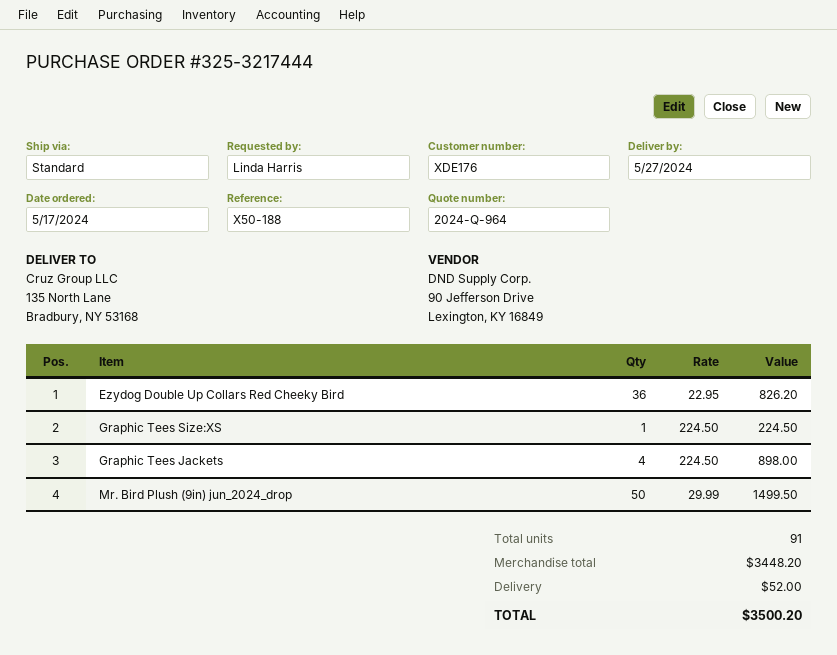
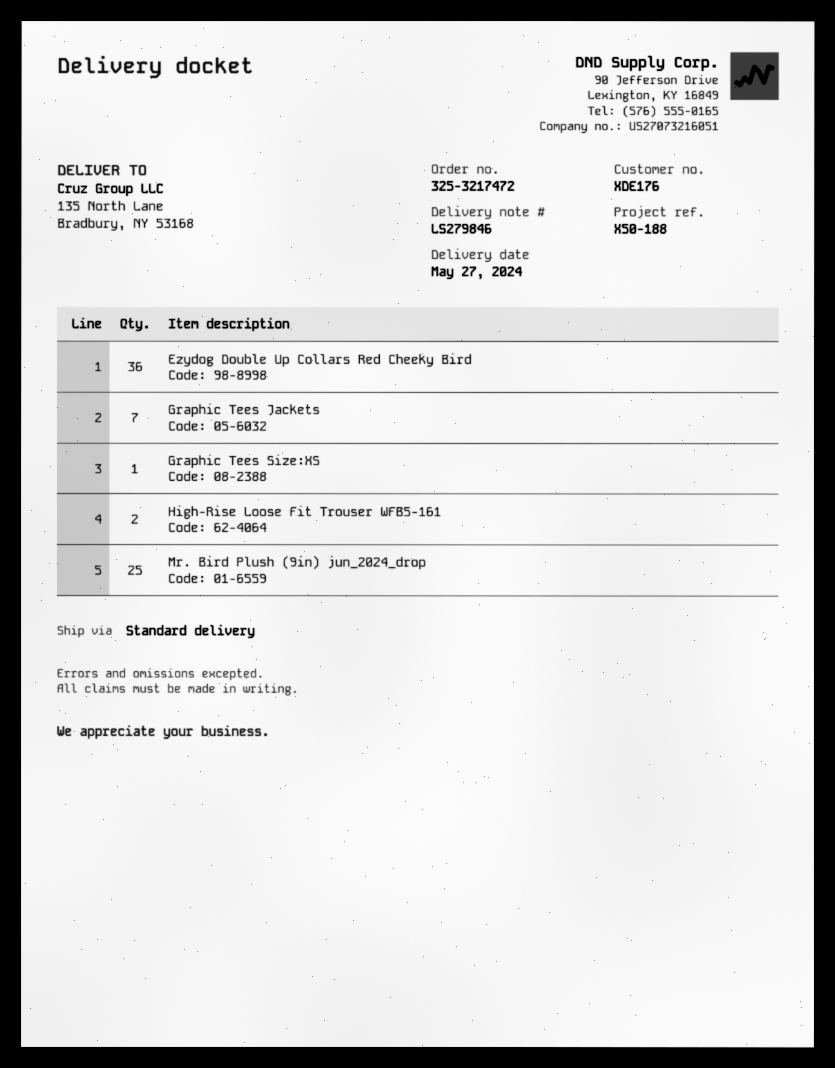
order number: 325-3217444 -> 325-3217472
Graphic Tees Jackets: 4 -> 7
Mr. Bird Plush (9in) jun_2024_drop: 50 -> 25
High-Rise Loose Fit Trouser WFB5-161: none -> 2

